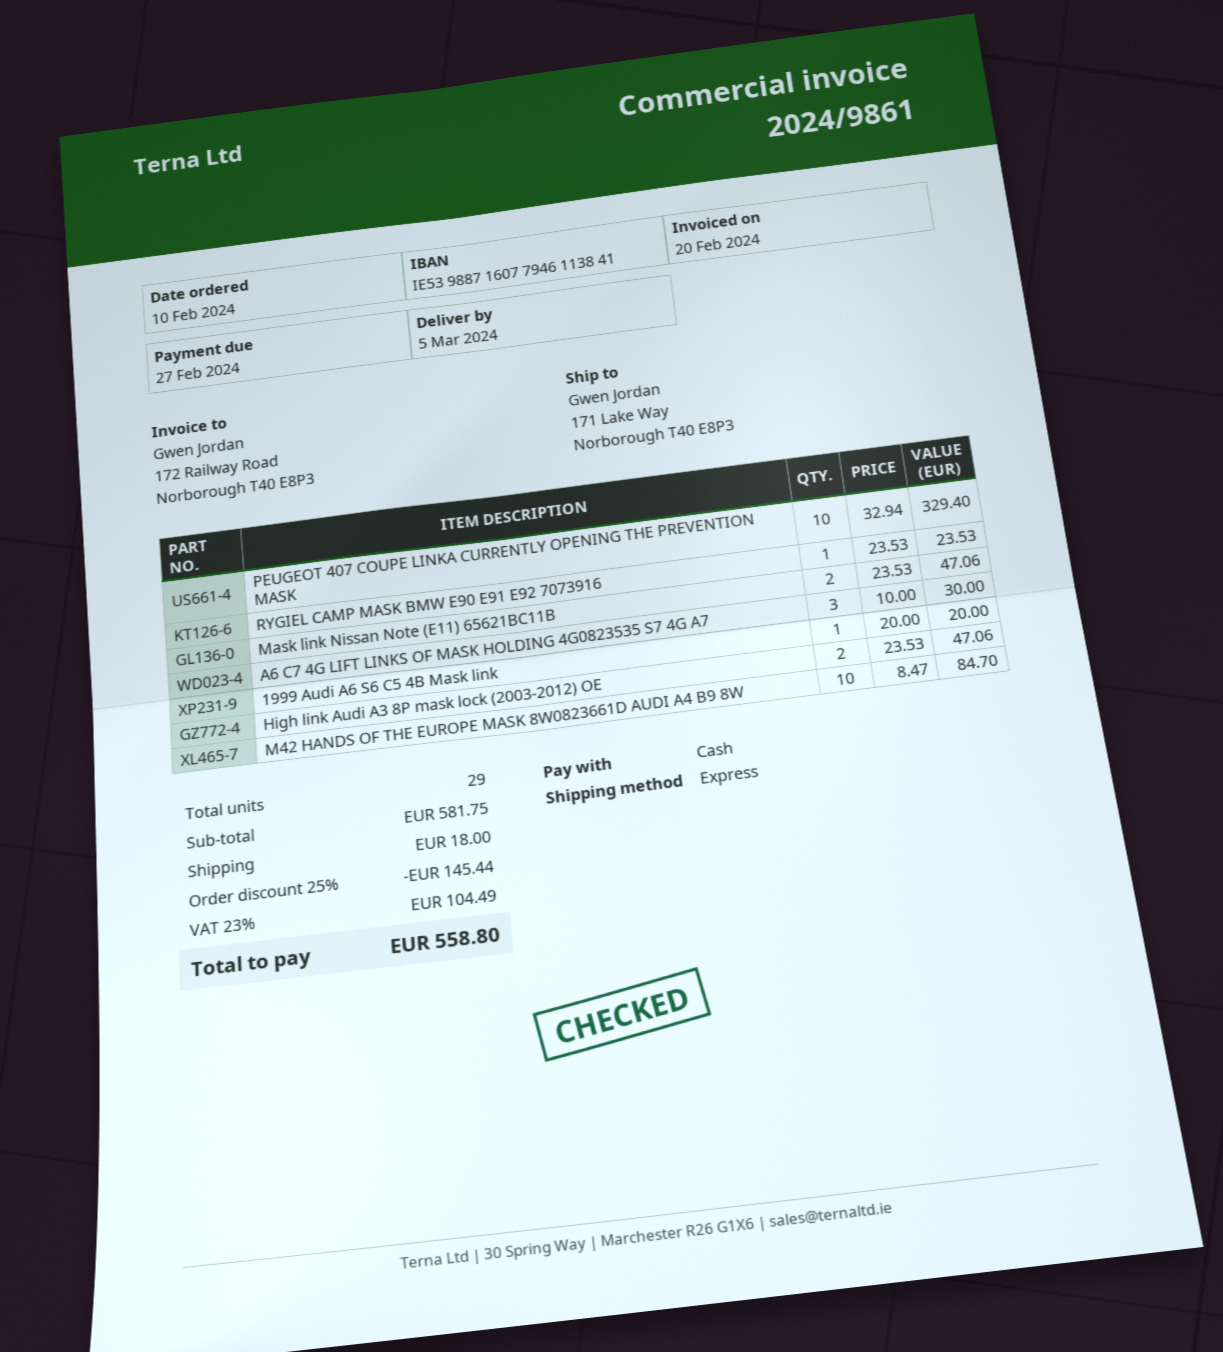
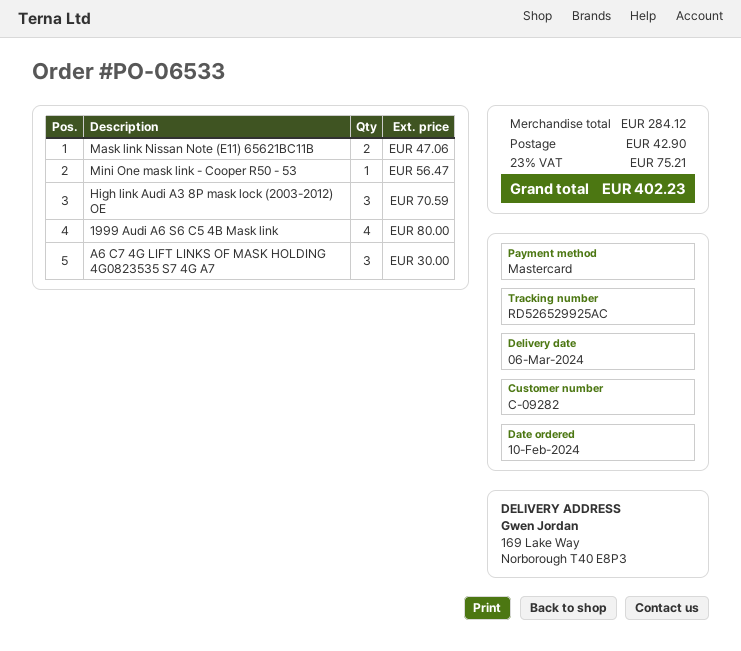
delivery date: 2024-03-05 -> 2024-03-06
payment method: cash -> Mastercard
ship to: 171 Lake Way, Norborough T40 E8P3 -> 169 Lake Way, Norborough T40 E8P3
PEUGEOT 407 COUPE LINKA CURRENTLY OPENING THE PREVENTION MASK: 10 for 329.40 -> none
RYGIEL CAMP MASK BMW E90 E91 E92 7073916: 1 for 23.53 -> none
1999 Audi A6 S6 C5 4B Mask link: 1 for 20.00 -> 4 for 80.00
High link Audi A3 8P mask lock (2003-2012) OE: 2 for 47.06 -> 3 for 70.59
M42 HANDS OF THE EUROPE MASK 8W0823661D AUDI A4 B9 8W: 10 for 84.70 -> none
Mini One mask link - Cooper R50 - 53: none -> 1 for 56.47
subtotal: 581.75 -> 284.12
discount: 25% = 145.44 -> none
shipping: 18.00 -> 42.90
tax: 23% = 104.49 -> 23% = 75.21
total: 558.80 -> 402.23

